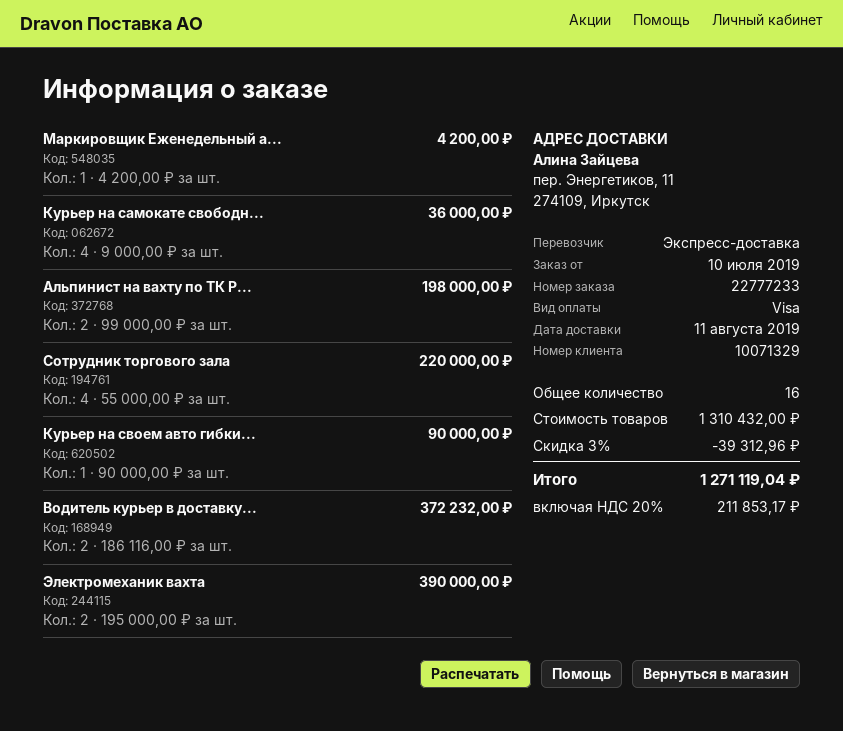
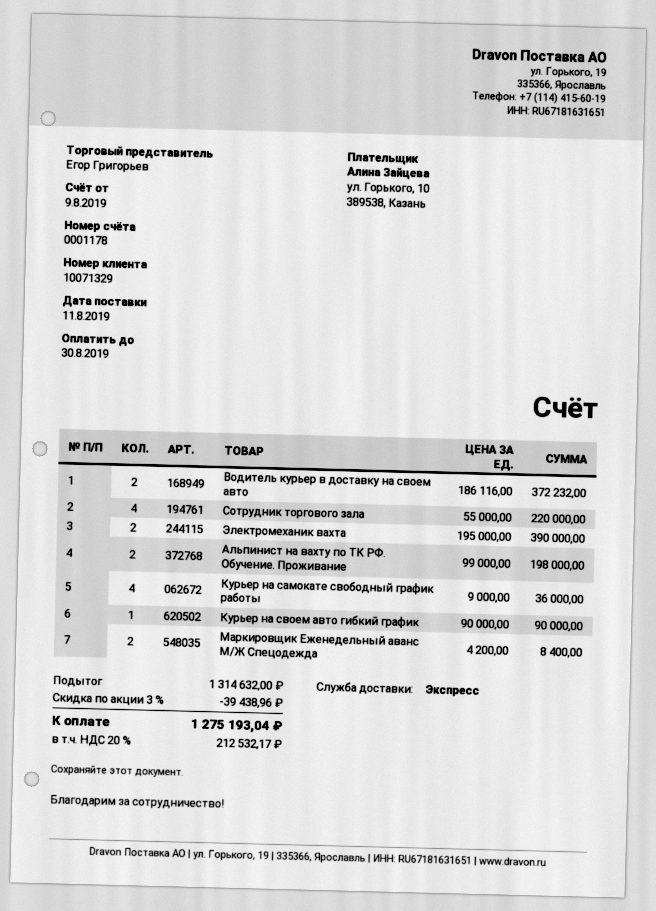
Маркировщик Еженедельный а...: 1 x 4200.00 = 4200.00 -> 2 x 4200.00 = 8400.00
subtotal: 1310432.00 -> 1314632.00
discount: 3% = 39312.96 -> 3% = 39438.96
tax: 20% = 211853.17 -> 20% = 212532.17
total: 1271119.04 -> 1275193.04

